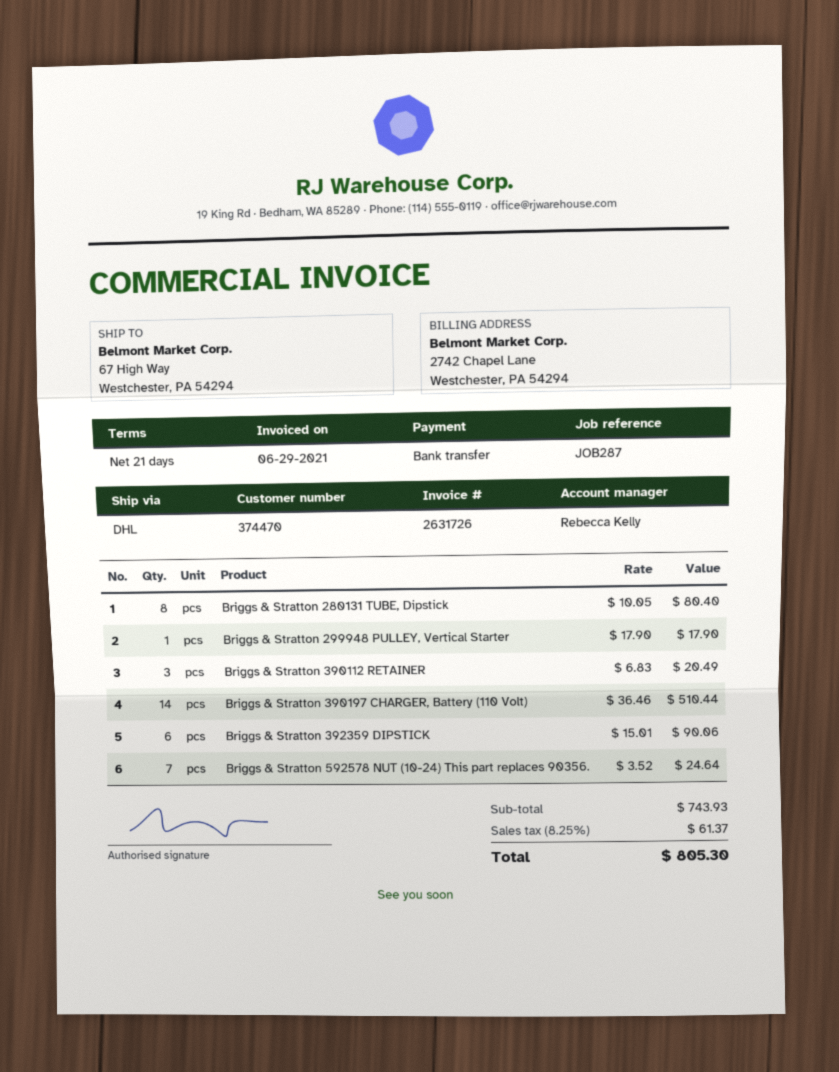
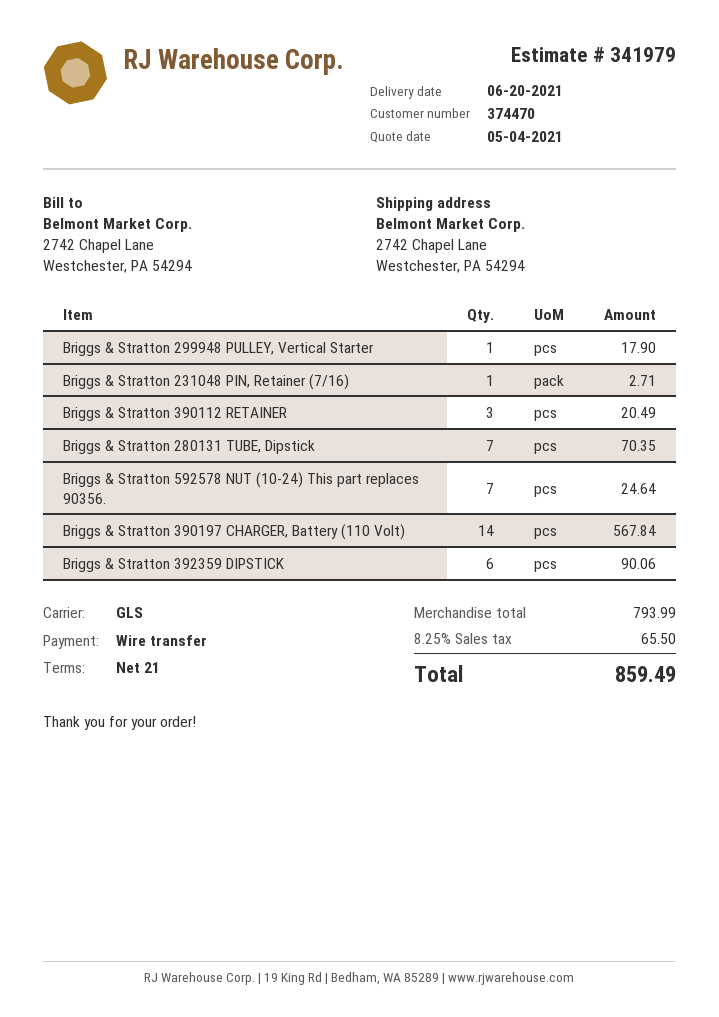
shipping method: DHL -> GLS
ship to: 67 High Way, Westchester, PA 54294 -> 2742 Chapel Lane, Westchester, PA 54294
Briggs & Stratton 280131 TUBE, Dipstick: 8 for 80.40 -> 7 for 70.35
Briggs & Stratton 390197 CHARGER, Battery (110 Volt): 14 for 510.44 -> 14 for 567.84
Briggs & Stratton 231048 PIN, Retainer (7/16): none -> 1 for 2.71
subtotal: 743.93 -> 793.99
tax: 8.25% = 61.37 -> 8.25% = 65.50
total: 805.30 -> 859.49

